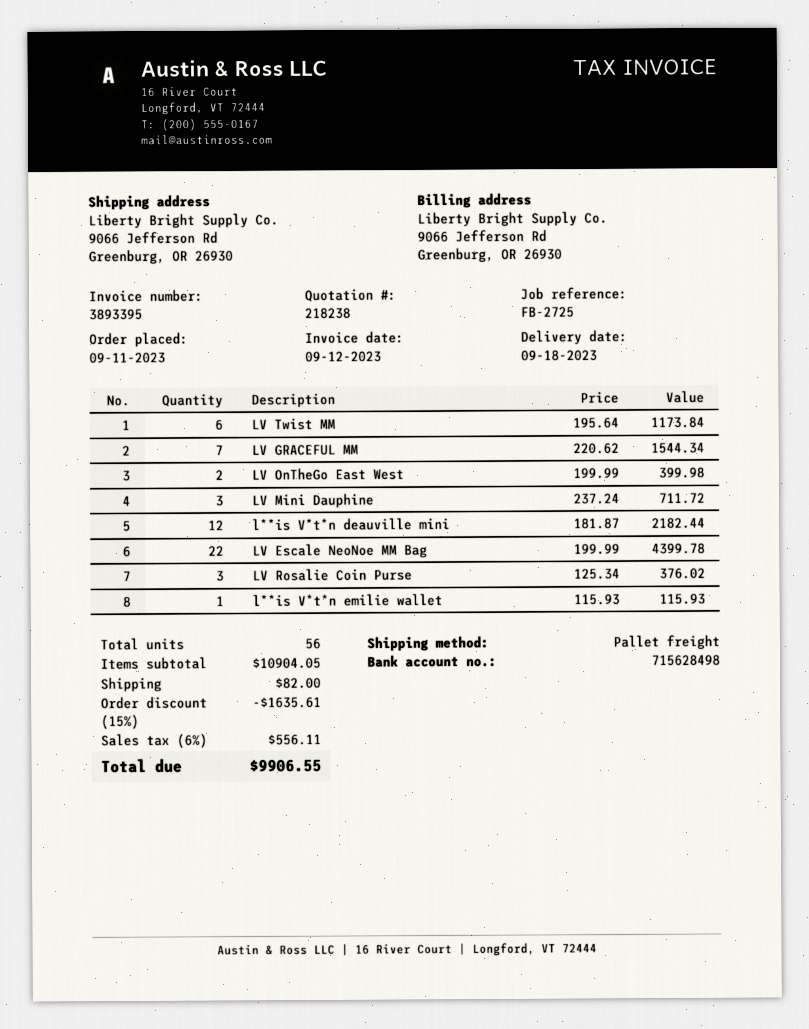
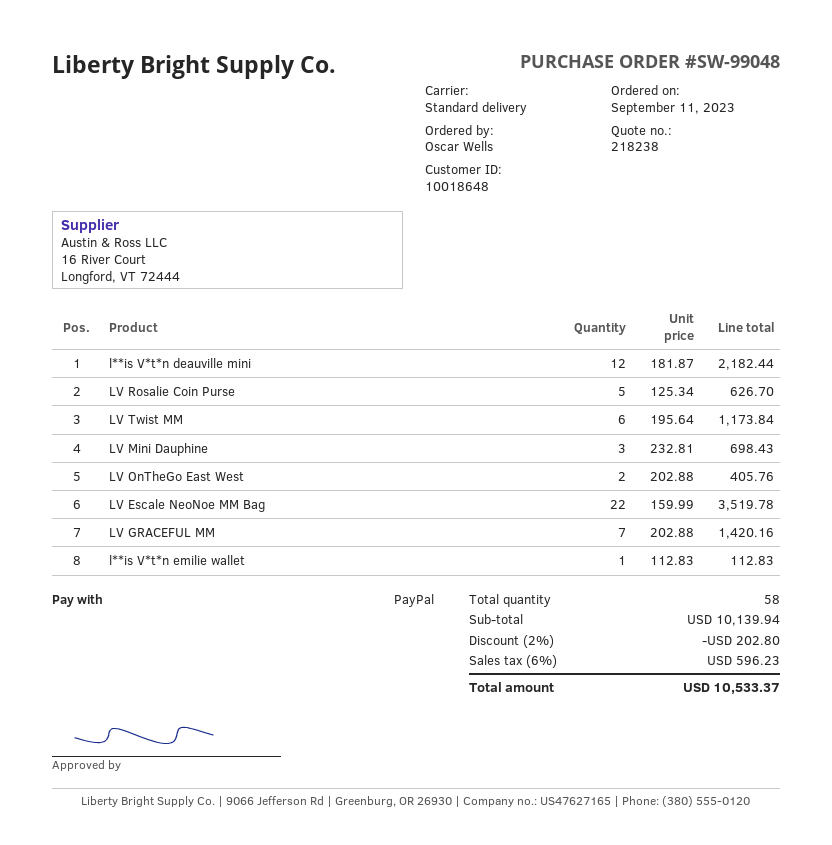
shipping method: pallet freight -> standard
LV GRACEFUL MM: 7 x 220.62 = 1544.34 -> 7 x 202.88 = 1420.16
LV OnTheGo East West: 2 x 199.99 = 399.98 -> 2 x 202.88 = 405.76
LV Mini Dauphine: 3 x 237.24 = 711.72 -> 3 x 232.81 = 698.43
LV Escale NeoNoe MM Bag: 22 x 199.99 = 4399.78 -> 22 x 159.99 = 3519.78
LV Rosalie Coin Purse: 3 x 125.34 = 376.02 -> 5 x 125.34 = 626.70
l**is V*t*n emilie wallet: 1 x 115.93 = 115.93 -> 1 x 112.83 = 112.83
total quantity: 56 -> 58
subtotal: 10904.05 -> 10139.94
discount: 15% = 1635.61 -> 2% = 202.80
shipping: 82.00 -> none
tax: 6% = 556.11 -> 6% = 596.23
total: 9906.55 -> 10533.37

